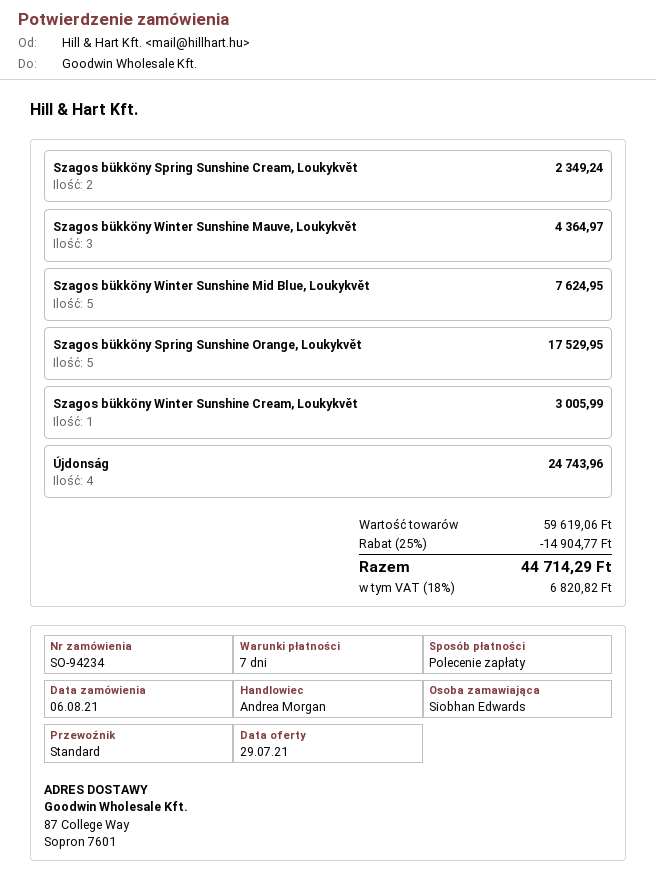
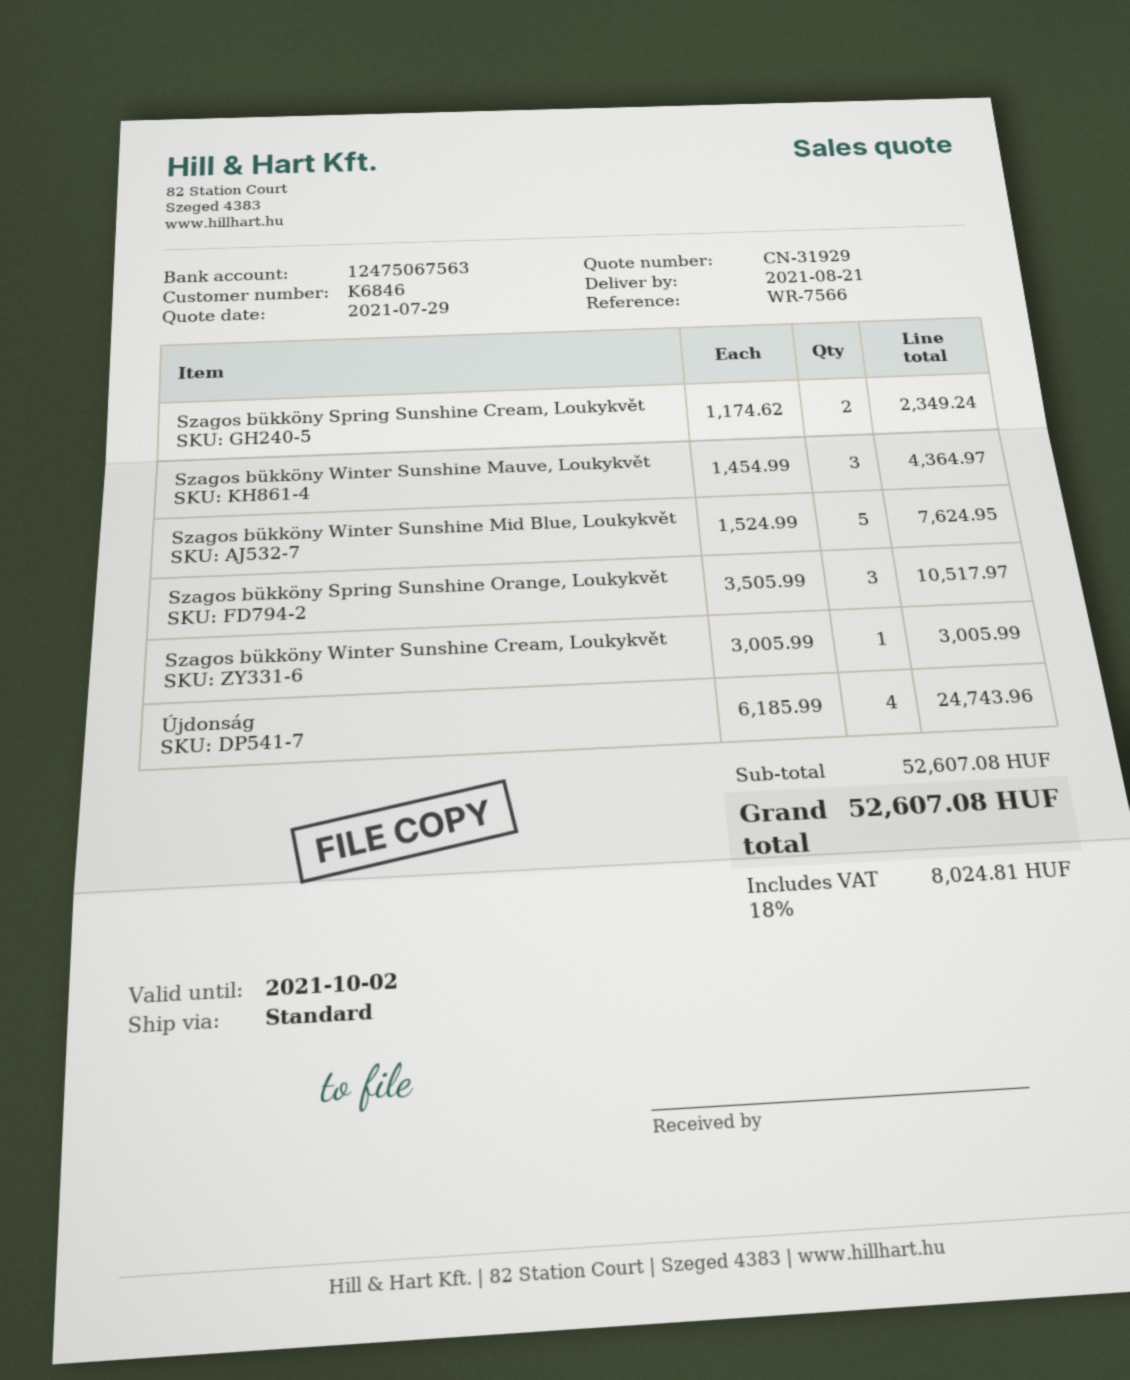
Szagos bükköny Spring Sunshine Orange, Loukykvět: 5 for 17529.95 -> 3 for 10517.97
subtotal: 59619.06 -> 52607.08
discount: 25% = 14904.77 -> none
tax: 18% = 6820.82 -> 18% = 8024.81
total: 44714.29 -> 52607.08

